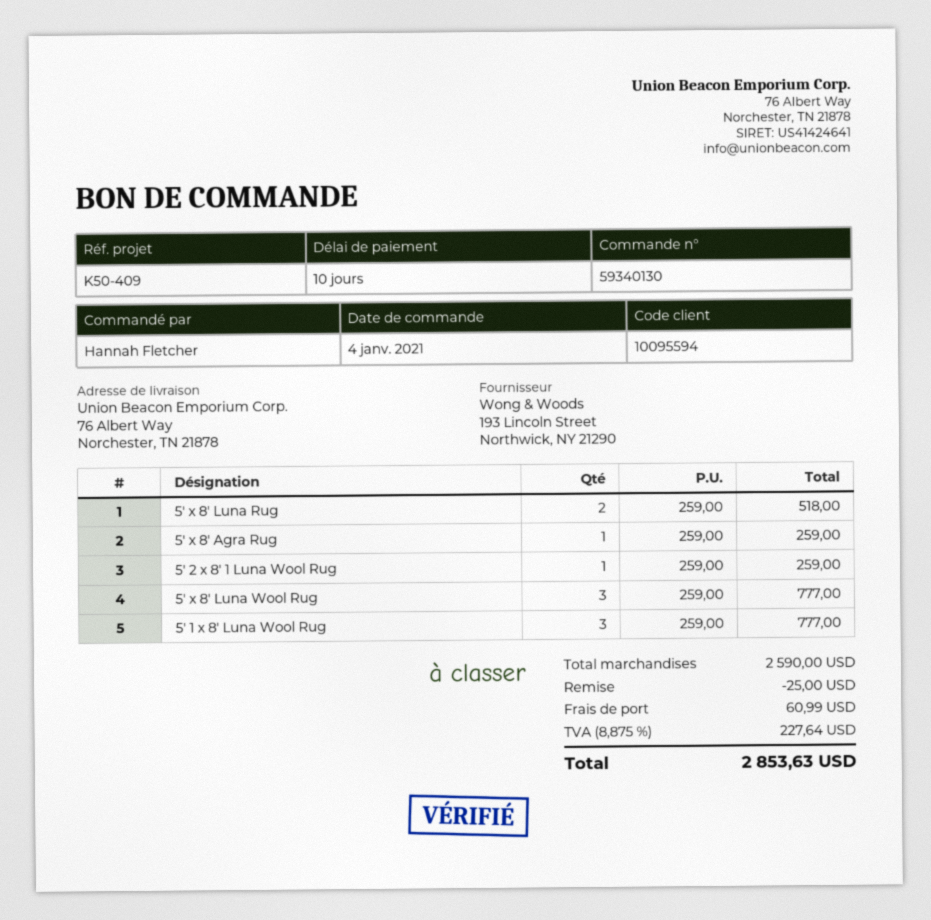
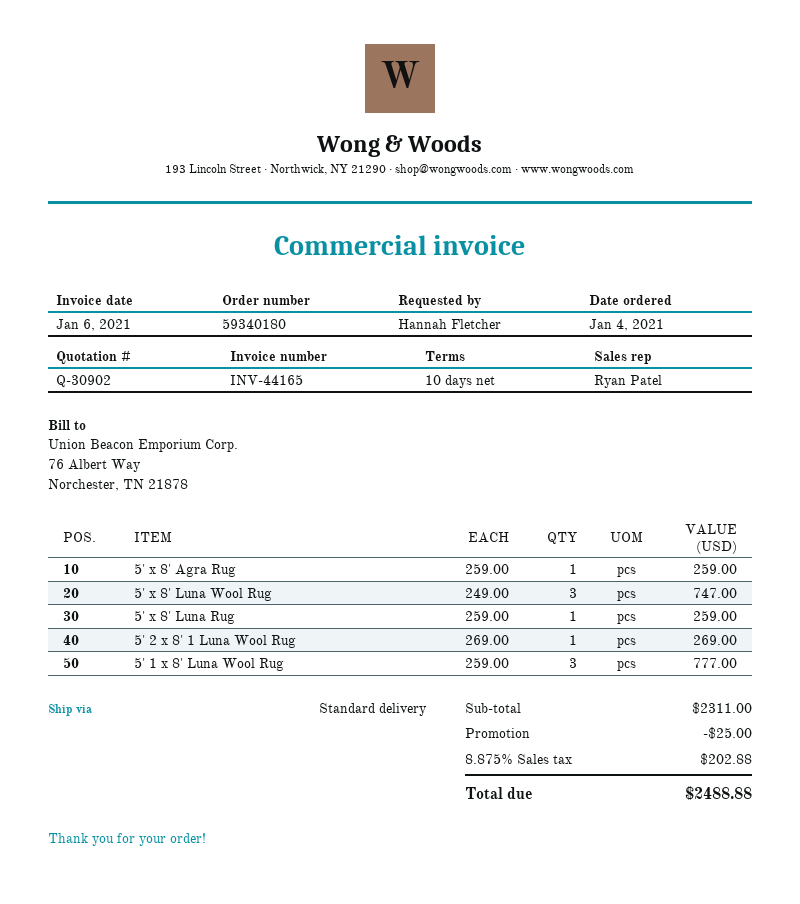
order number: 59340130 -> 59340180
5' x 8' Luna Rug: 2 x 259.00 = 518.00 -> 1 x 259.00 = 259.00
5' 2 x 8' 1 Luna Wool Rug: 1 x 259.00 = 259.00 -> 1 x 269.00 = 269.00
5' x 8' Luna Wool Rug: 3 x 259.00 = 777.00 -> 3 x 249.00 = 747.00
subtotal: 2590.00 -> 2311.00
shipping: 60.99 -> none
tax: 8.875% = 227.64 -> 8.875% = 202.88
total: 2853.63 -> 2488.88

